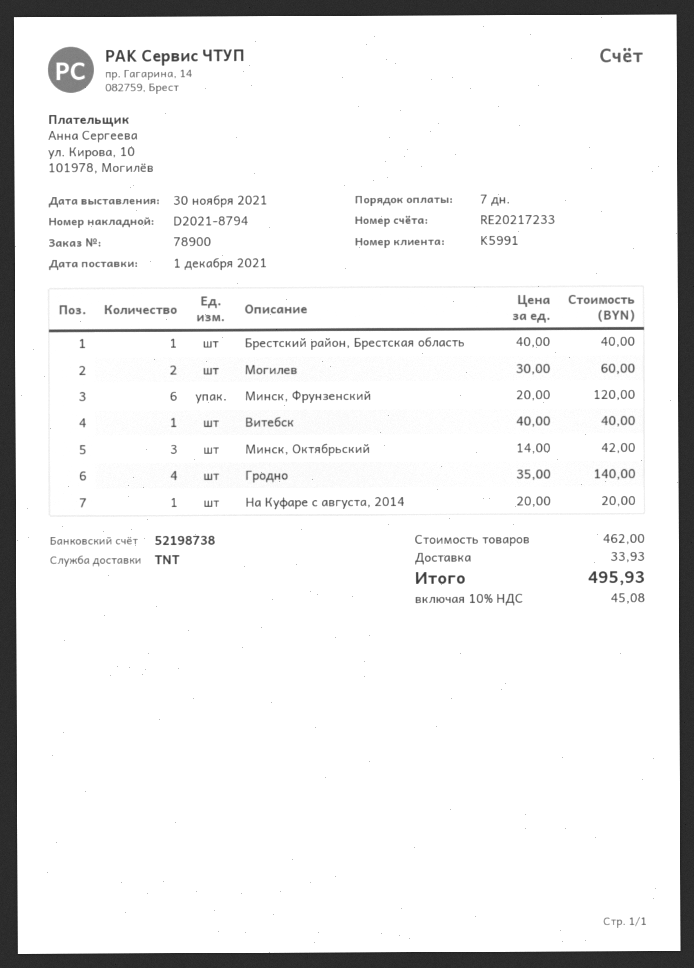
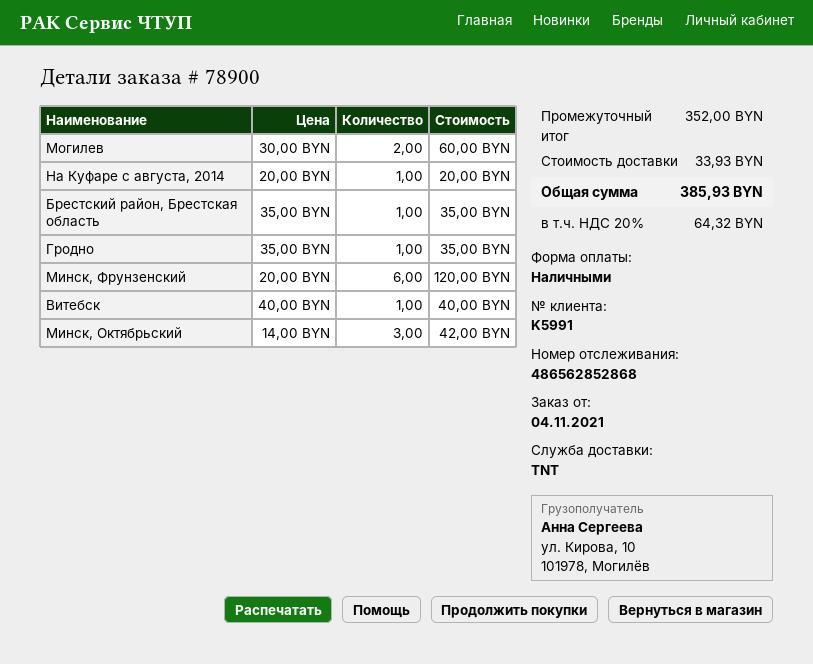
Брестский район, Брестская область: 1 x 40.00 = 40.00 -> 1 x 35.00 = 35.00
Гродно: 4 x 35.00 = 140.00 -> 1 x 35.00 = 35.00
subtotal: 462.00 -> 352.00
tax: 10% = 45.08 -> 20% = 64.32
total: 495.93 -> 385.93

